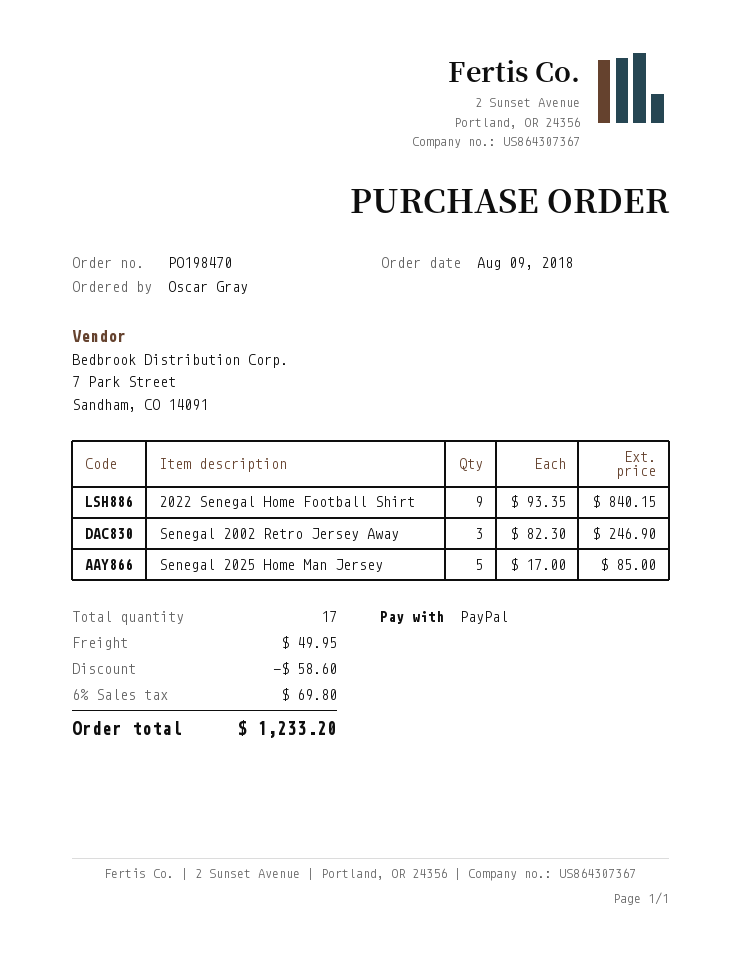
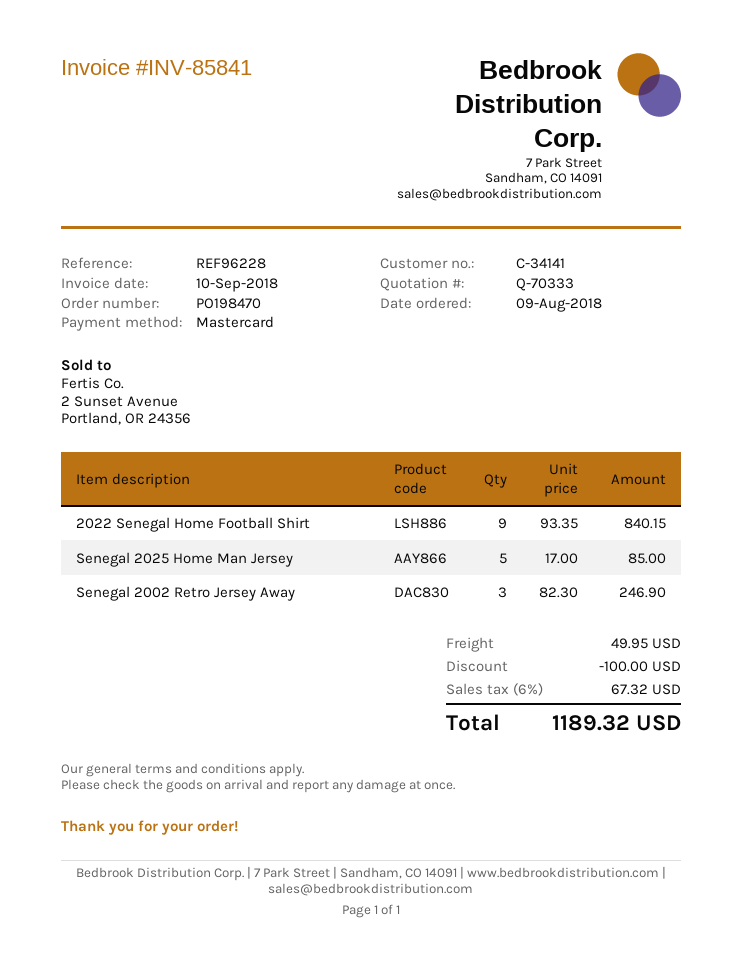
payment method: PayPal -> Mastercard
discount: 58.60 -> 100.00
tax: 6% = 69.80 -> 6% = 67.32
total: 1233.20 -> 1189.32

